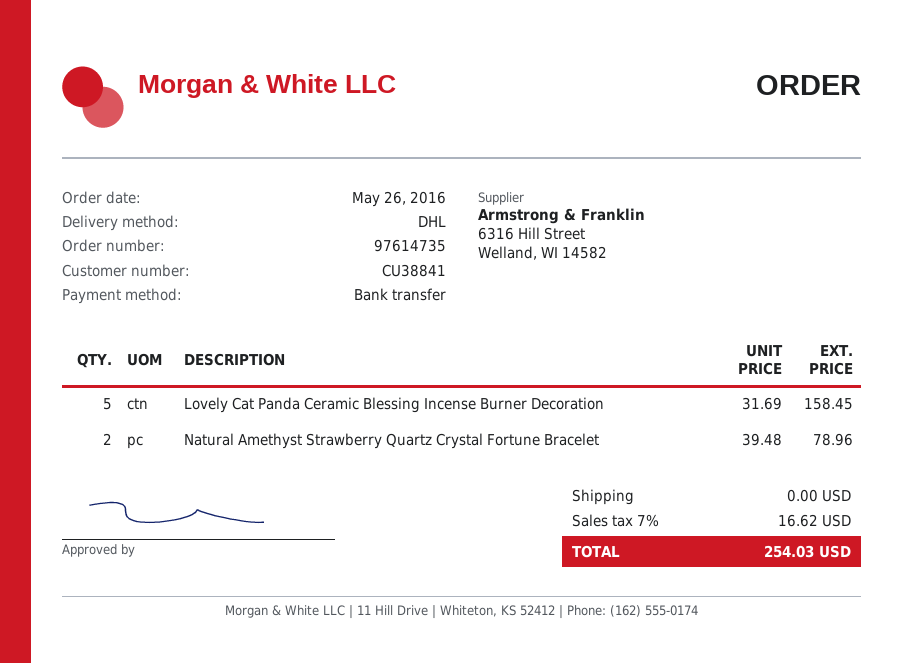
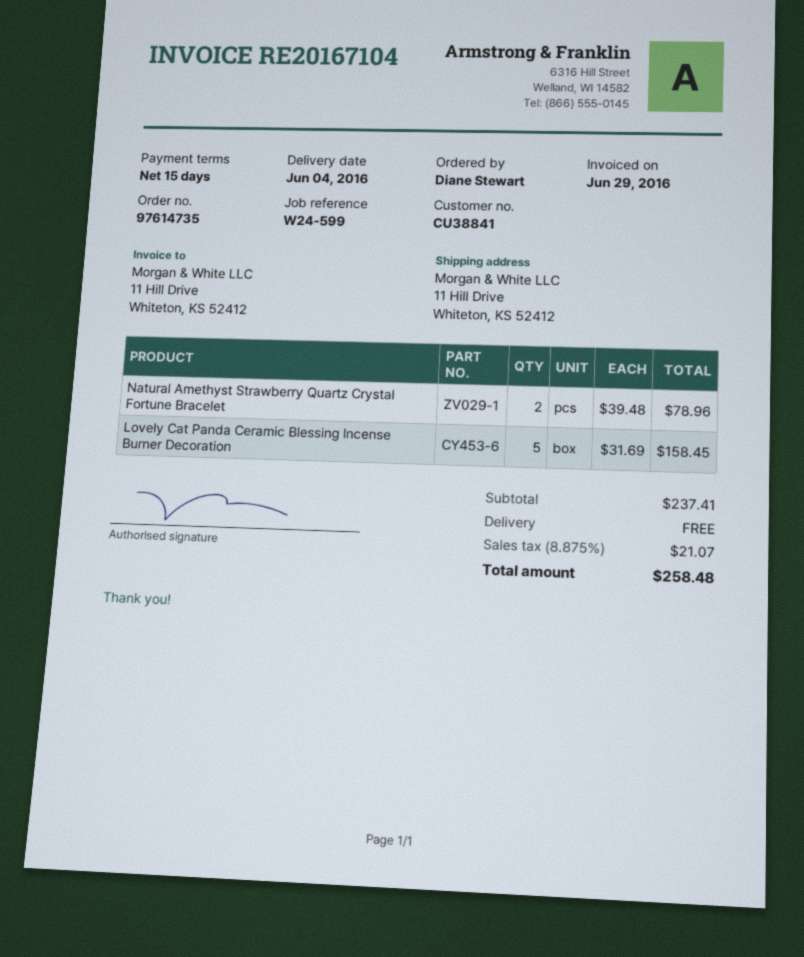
tax: 7% = 16.62 -> 8.875% = 21.07
total: 254.03 -> 258.48

